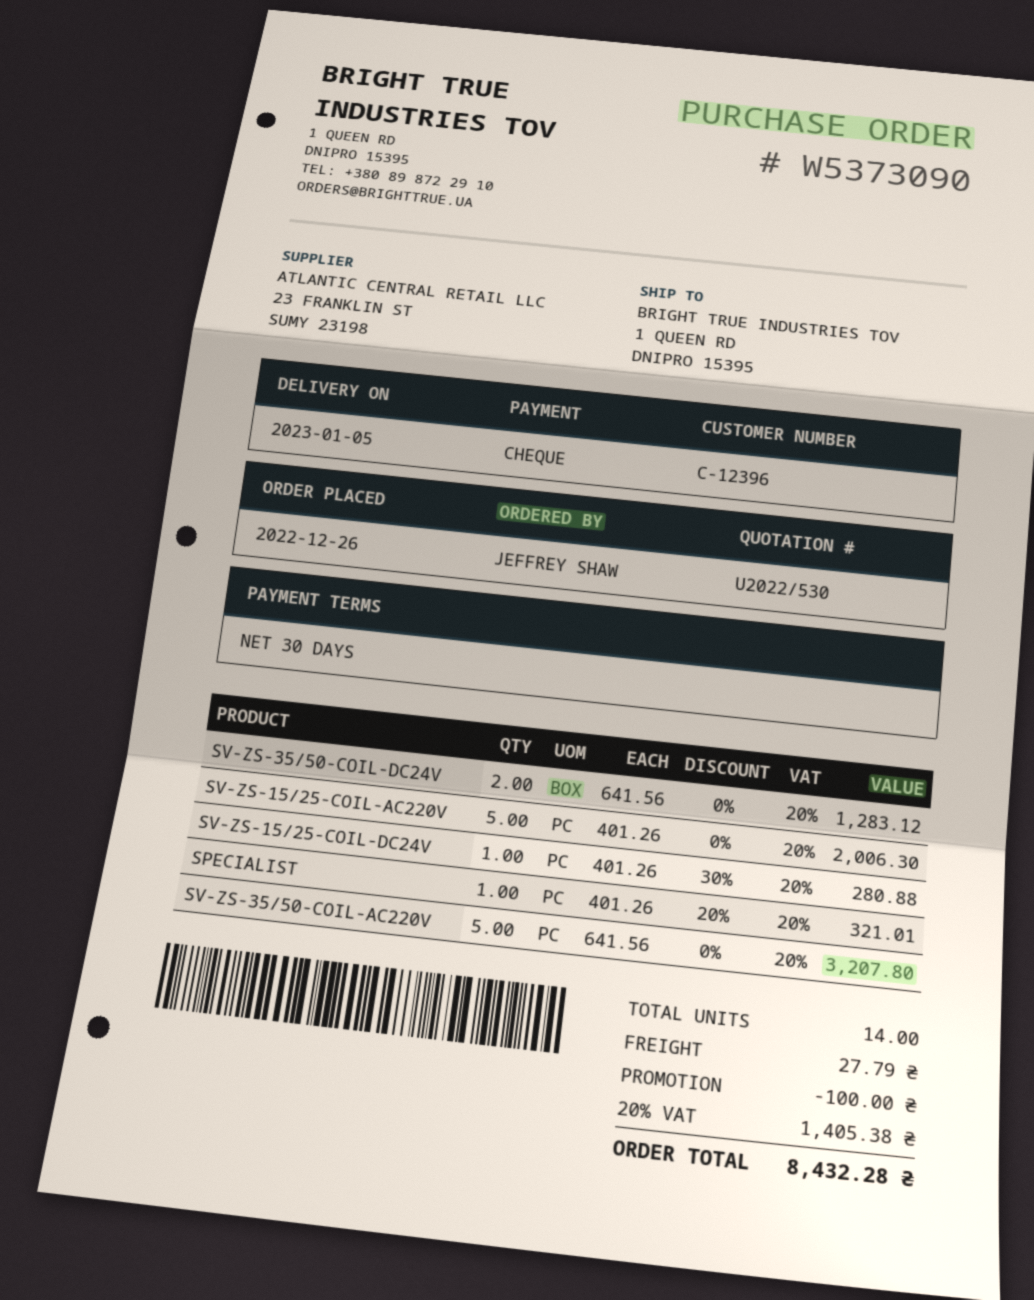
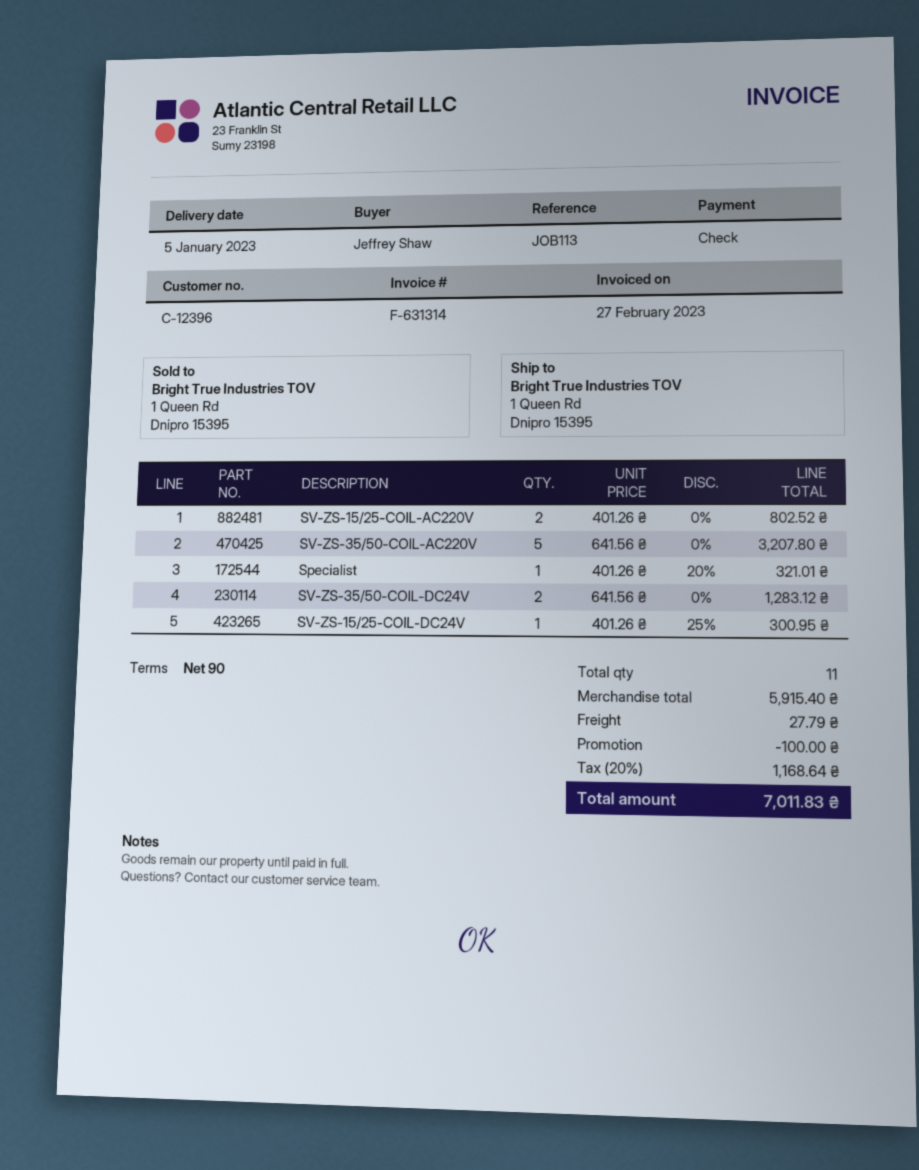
payment terms: 30 days -> 90 days
SV-ZS-15/25-COIL-AC220V: 5 x 401.26 = 2006.30 -> 2 x 401.26 = 802.52
SV-ZS-15/25-COIL-DC24V: 1 x 401.26 - 30% = 280.88 -> 1 x 401.26 - 25% = 300.95
total quantity: 14 -> 11
tax: 20% = 1405.38 -> 20% = 1168.64
total: 8432.28 -> 7011.83

